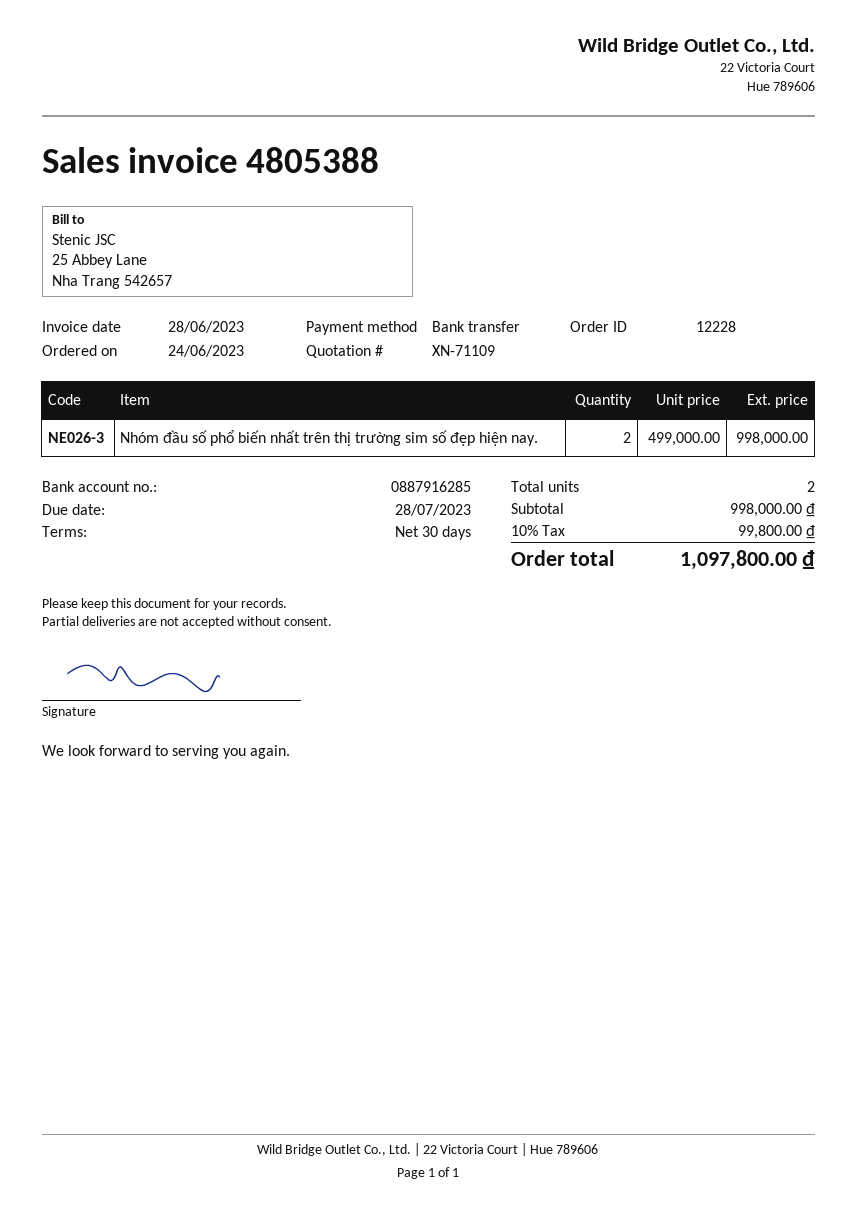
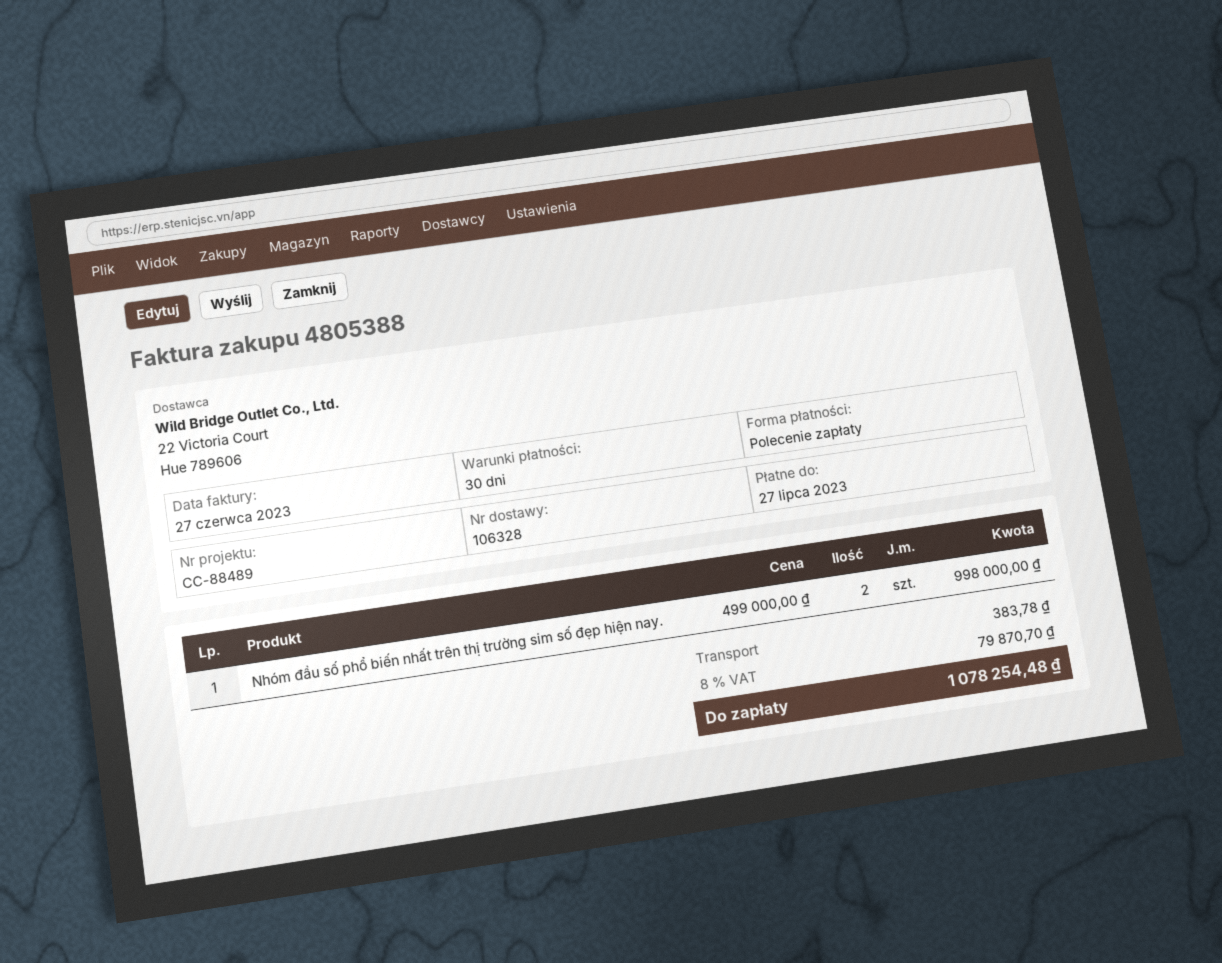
invoice date: 2023-06-28 -> 2023-06-27
due date: 2023-07-28 -> 2023-07-27
payment method: bank transfer -> direct debit
shipping: none -> 383.78
tax: 10% = 99800.00 -> 8% = 79870.70
total: 1097800.00 -> 1078254.48

